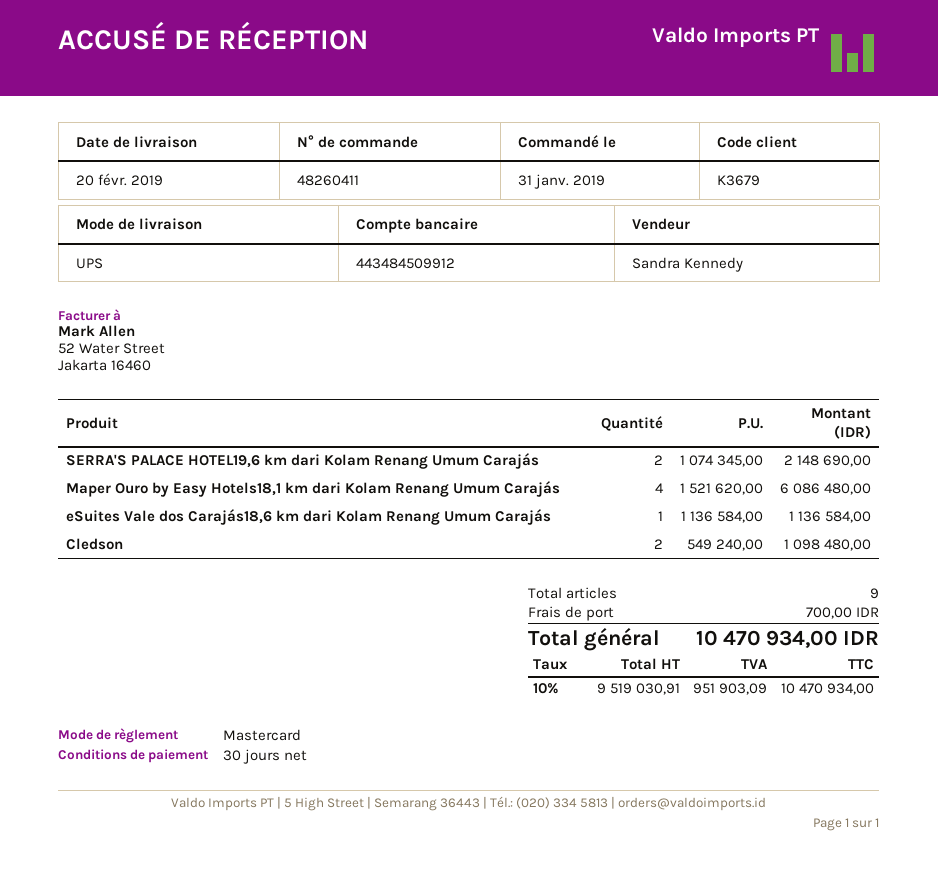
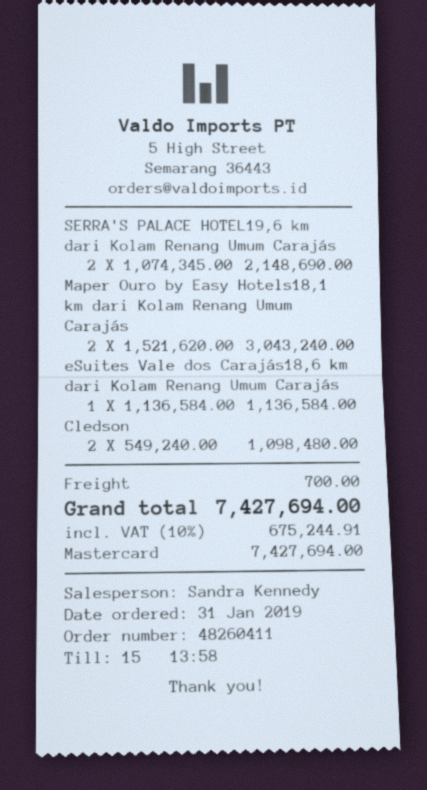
Maper Ouro by Easy Hotels18,1 km dari Kolam Renang Umum Carajás: 4 x 1521620.00 = 6086480.00 -> 2 x 1521620.00 = 3043240.00
tax: 10% = 951903.09 -> 10% = 675244.91
total: 10470934.00 -> 7427694.00

